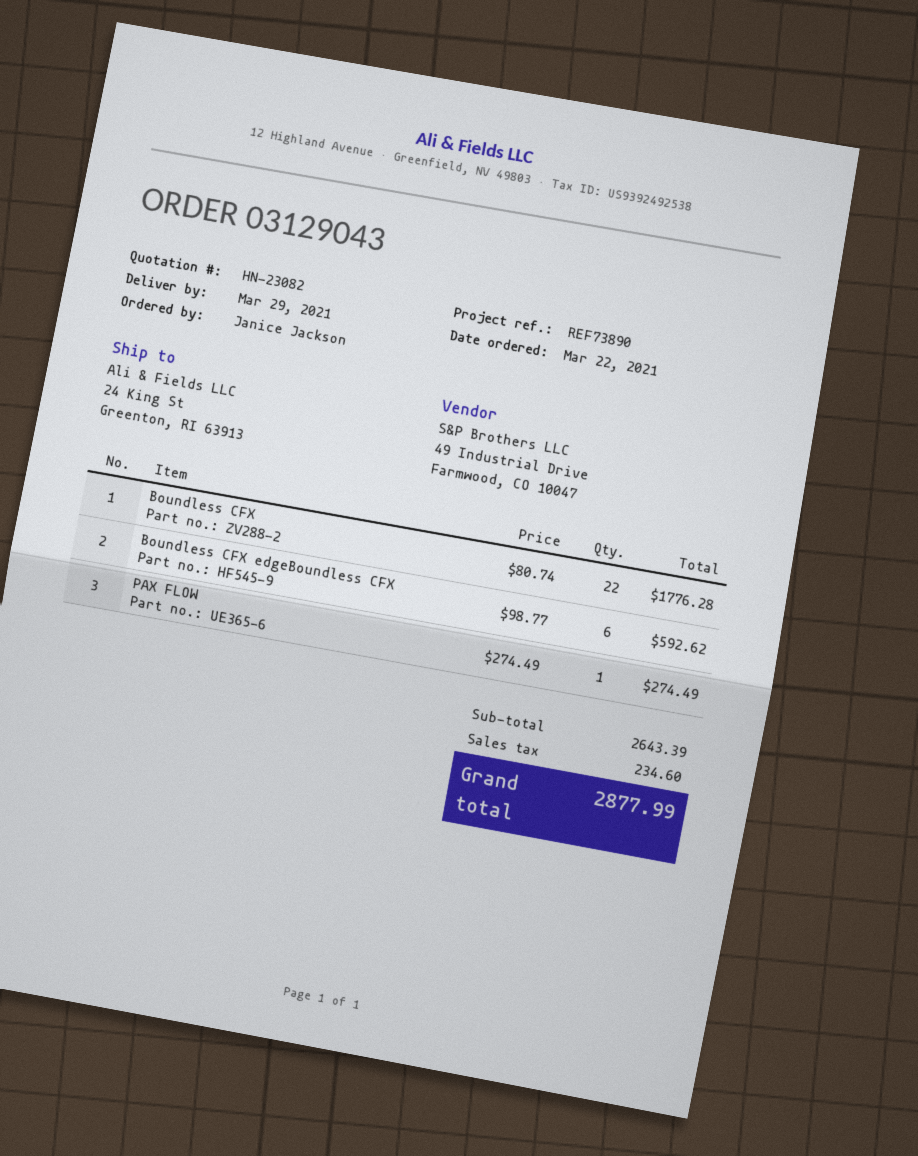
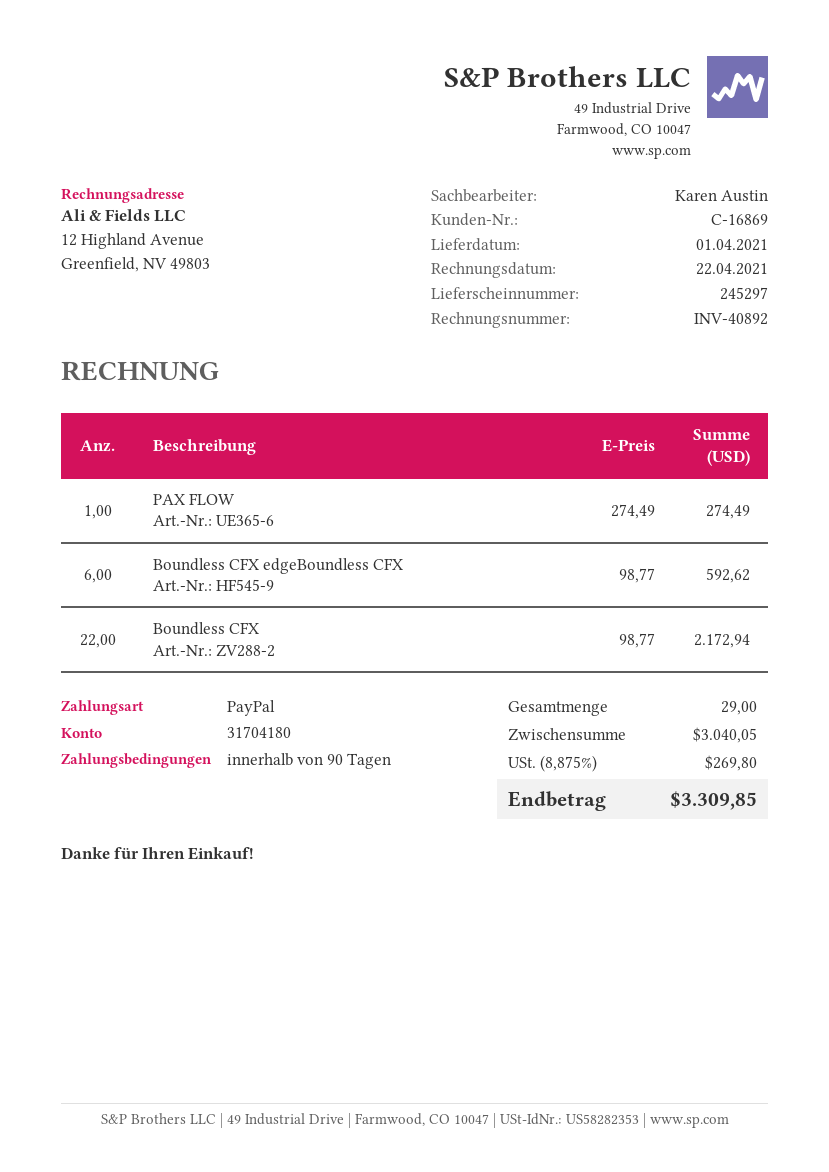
delivery date: 2021-03-29 -> 2021-04-01
Boundless CFX: 22 x 80.74 = 1776.28 -> 22 x 98.77 = 2172.94
subtotal: 2643.39 -> 3040.05
tax: 234.60 -> 269.80
total: 2877.99 -> 3309.85

